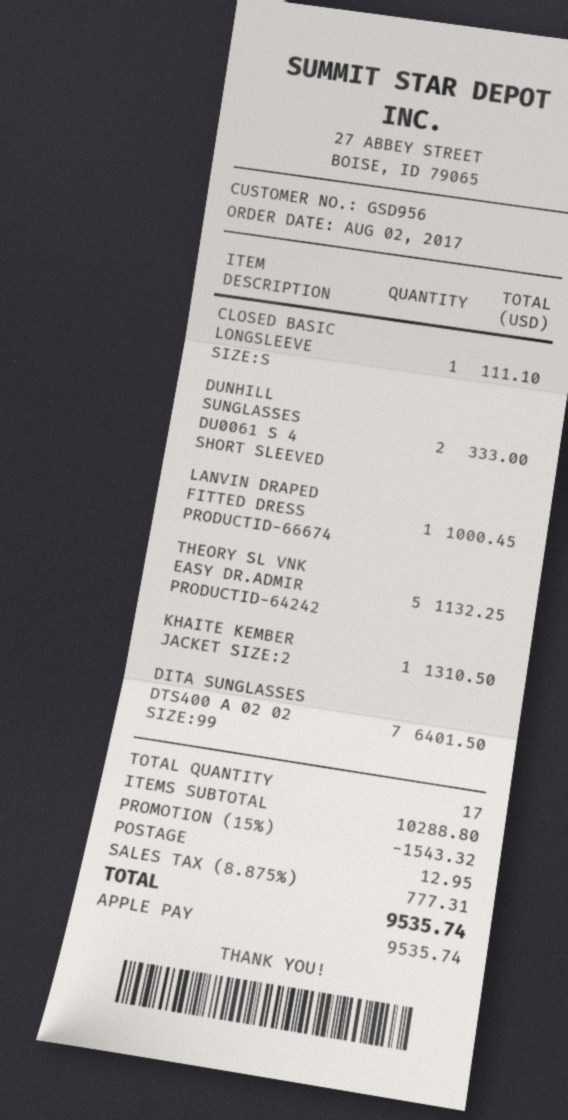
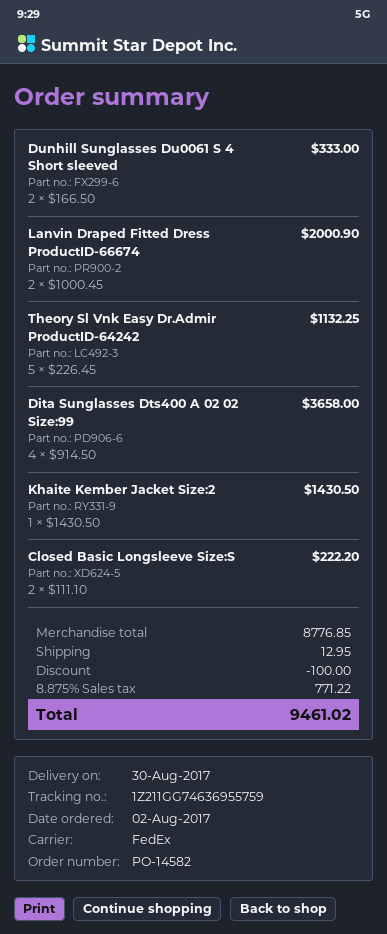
CLOSED BASIC LONGSLEEVE SIZE:S: 1 for 111.10 -> 2 for 222.20
LANVIN DRAPED FITTED DRESS PRODUCTID-66674: 1 for 1000.45 -> 2 for 2000.90
KHAITE KEMBER JACKET SIZE:2: 1 for 1310.50 -> 1 for 1430.50
DITA SUNGLASSES DTS400 A 02 02 SIZE:99: 7 for 6401.50 -> 4 for 3658.00
subtotal: 10288.80 -> 8776.85
discount: 1543.32 -> 100.00
tax: 8.875% = 777.31 -> 8.875% = 771.22
total: 9535.74 -> 9461.02

